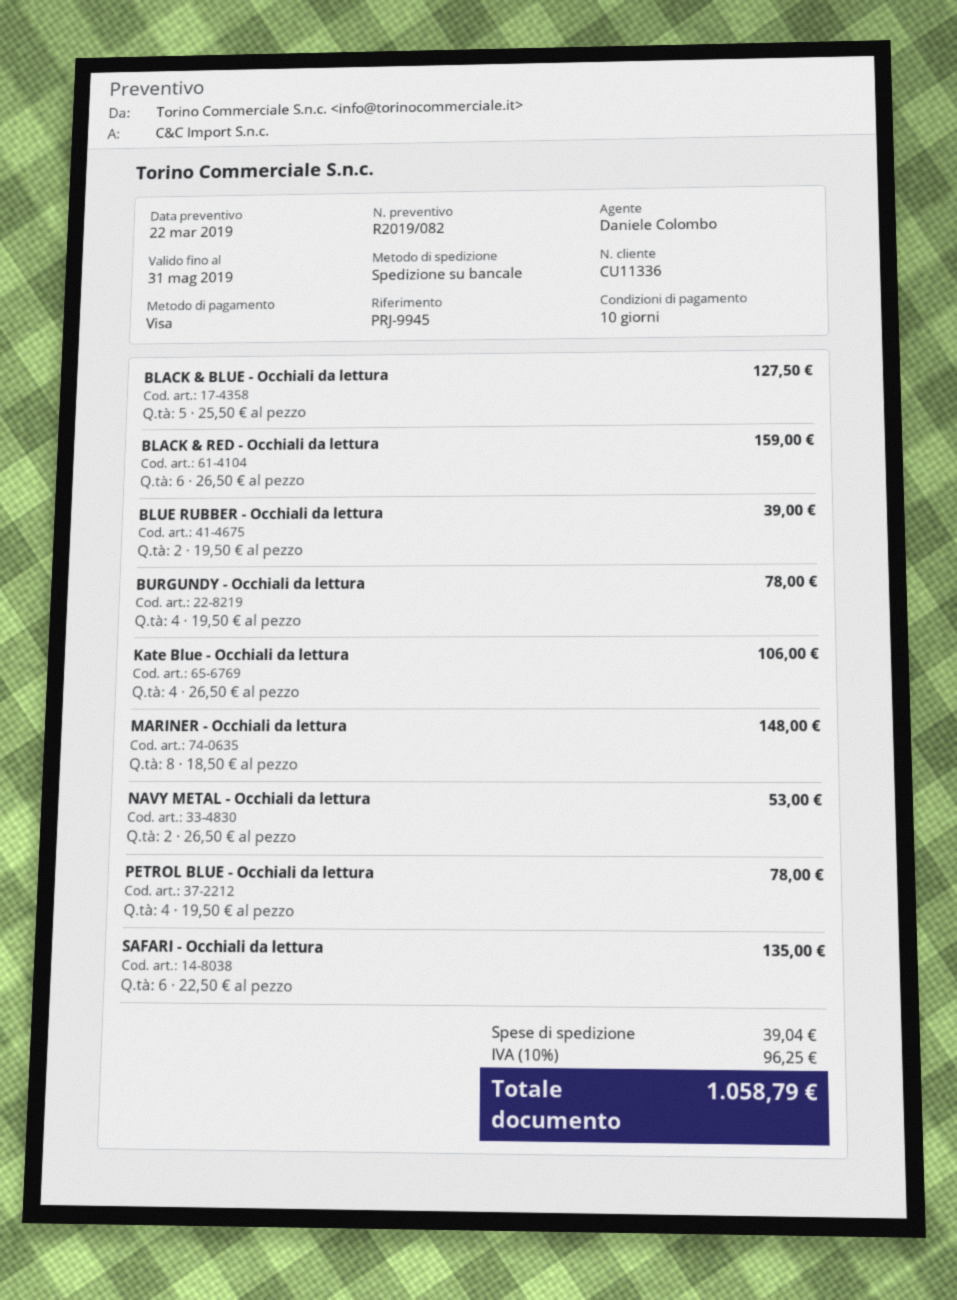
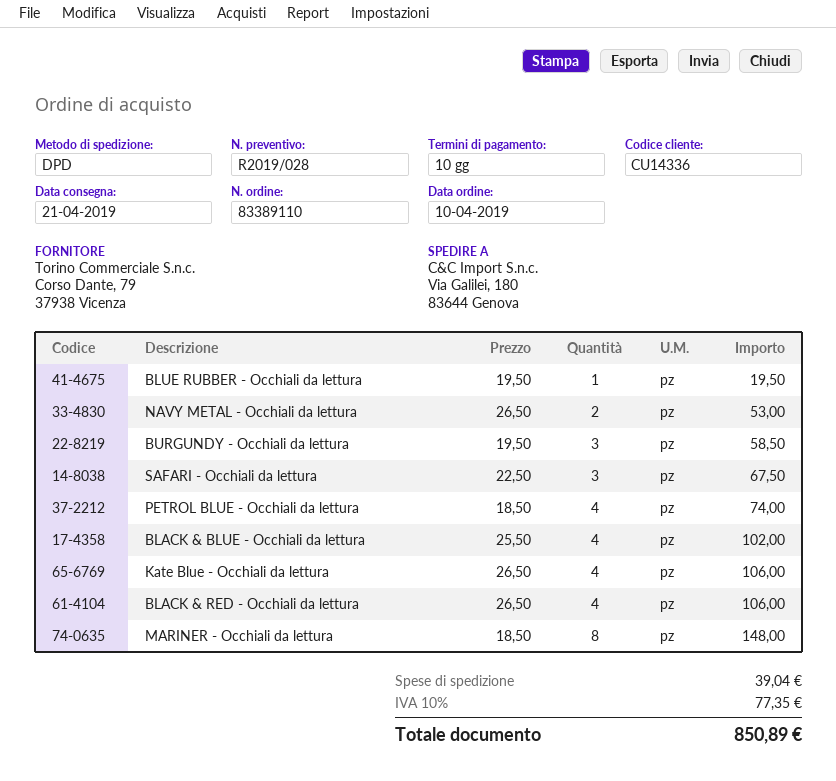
quote number: R2019/082 -> R2019/028
customer number: CU11336 -> CU14336
shipping method: pallet freight -> DPD
BLACK & BLUE - Occhiali da lettura: 5 x 25.50 = 127.50 -> 4 x 25.50 = 102.00
BLACK & RED - Occhiali da lettura: 6 x 26.50 = 159.00 -> 4 x 26.50 = 106.00
BLUE RUBBER - Occhiali da lettura: 2 x 19.50 = 39.00 -> 1 x 19.50 = 19.50
BURGUNDY - Occhiali da lettura: 4 x 19.50 = 78.00 -> 3 x 19.50 = 58.50
PETROL BLUE - Occhiali da lettura: 4 x 19.50 = 78.00 -> 4 x 18.50 = 74.00
SAFARI - Occhiali da lettura: 6 x 22.50 = 135.00 -> 3 x 22.50 = 67.50
tax: 10% = 96.25 -> 10% = 77.35
total: 1058.79 -> 850.89

